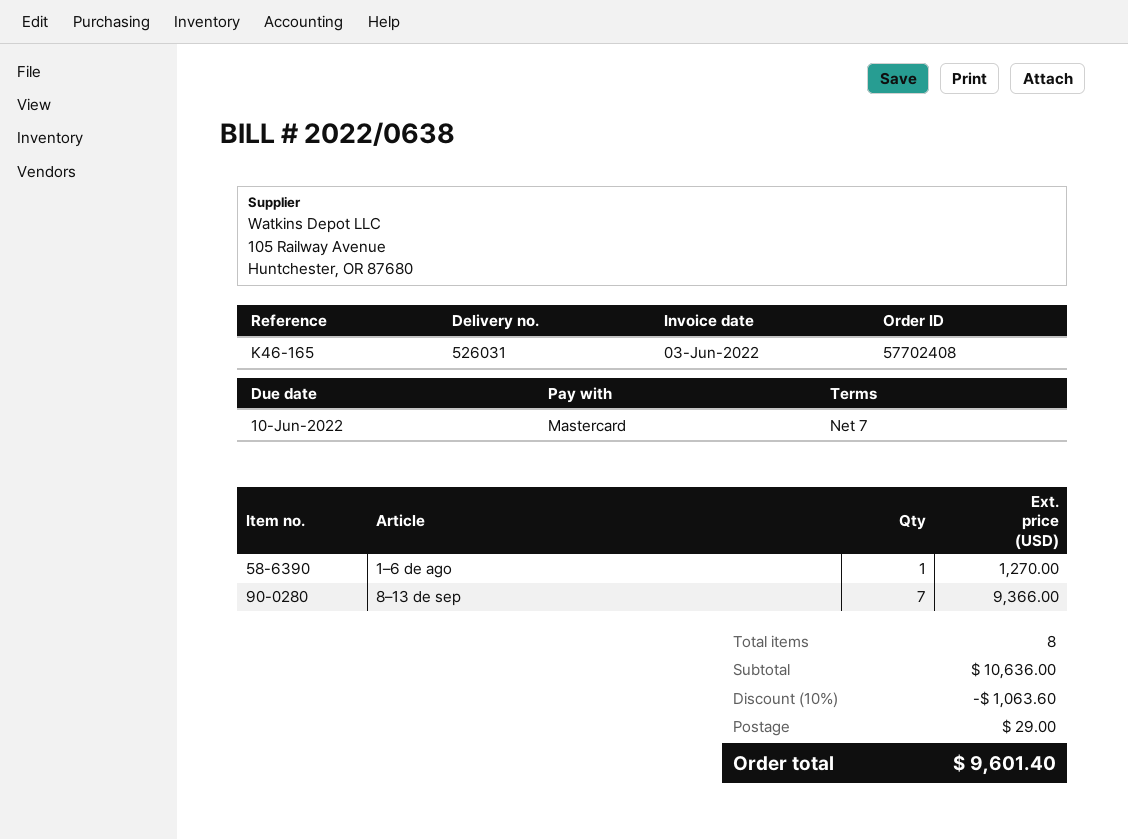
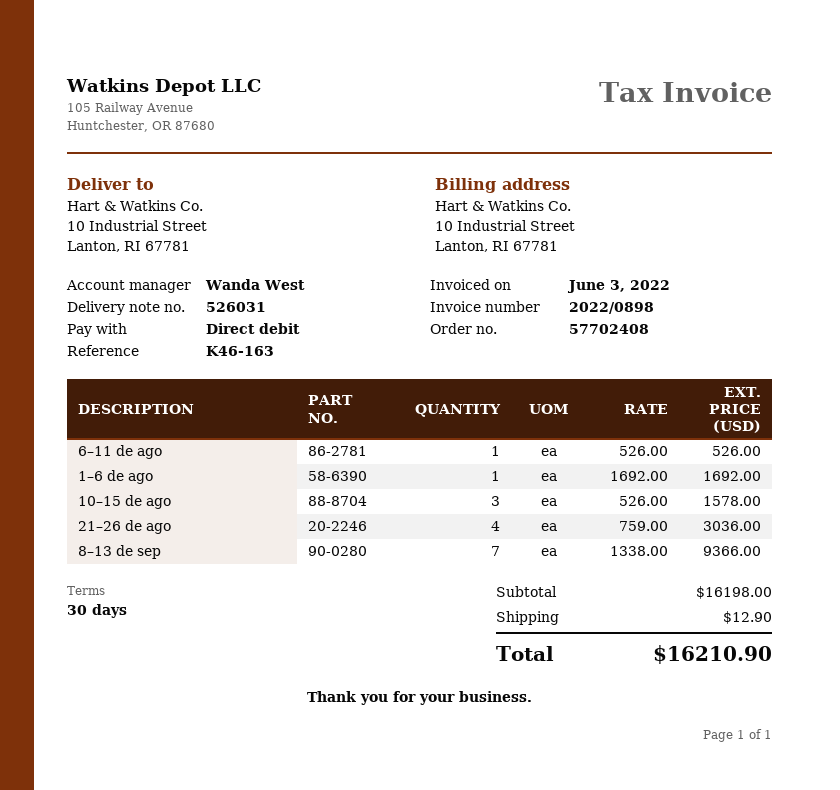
invoice number: 2022/0638 -> 2022/0898
payment terms: 7 days -> 30 days
reference: K46-165 -> K46-163
payment method: Mastercard -> direct debit
1–6 de ago: 1 for 1270.00 -> 1 for 1692.00
6–11 de ago: none -> 1 for 526.00
10–15 de ago: none -> 3 for 1578.00
21–26 de ago: none -> 4 for 3036.00
subtotal: 10636.00 -> 16198.00
discount: 10% = 1063.60 -> none
shipping: 29.00 -> 12.90
total: 9601.40 -> 16210.90

